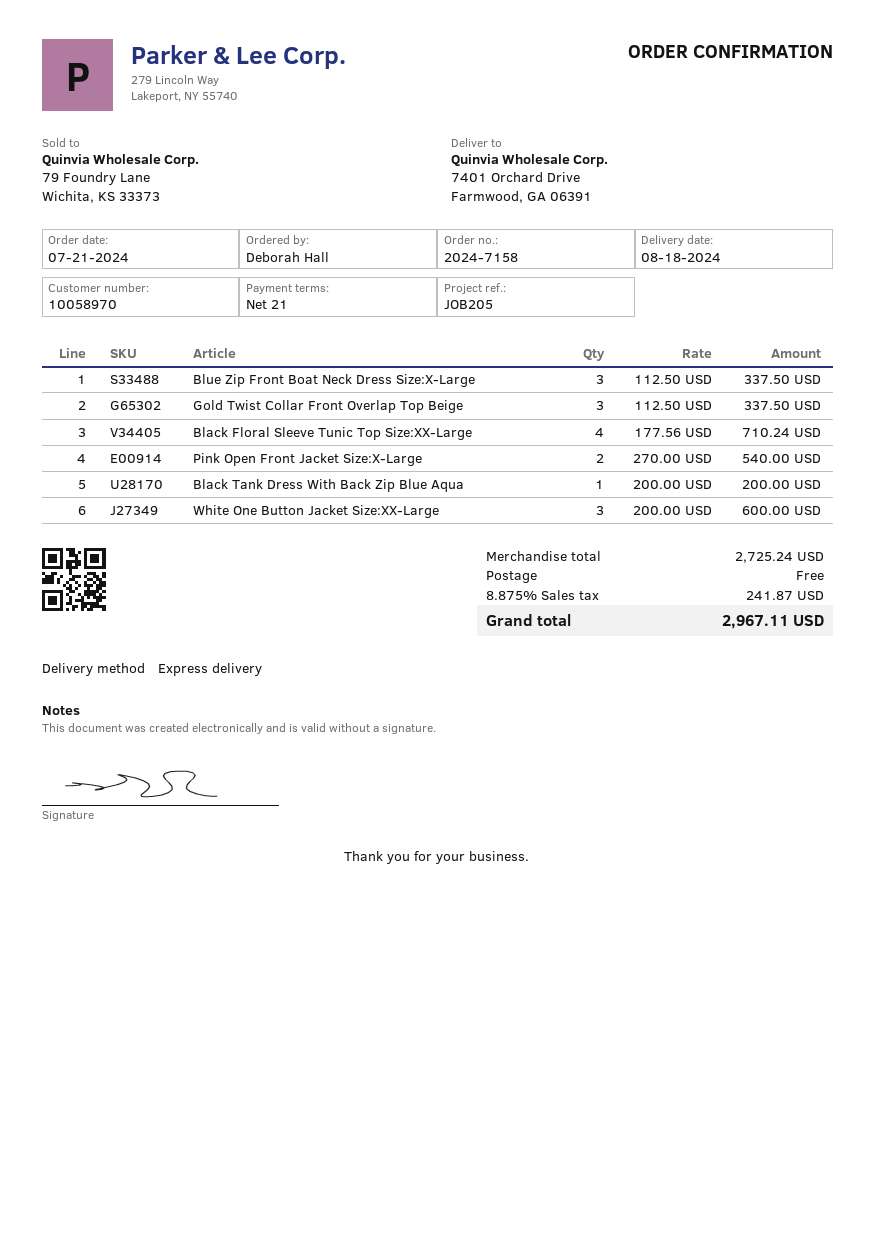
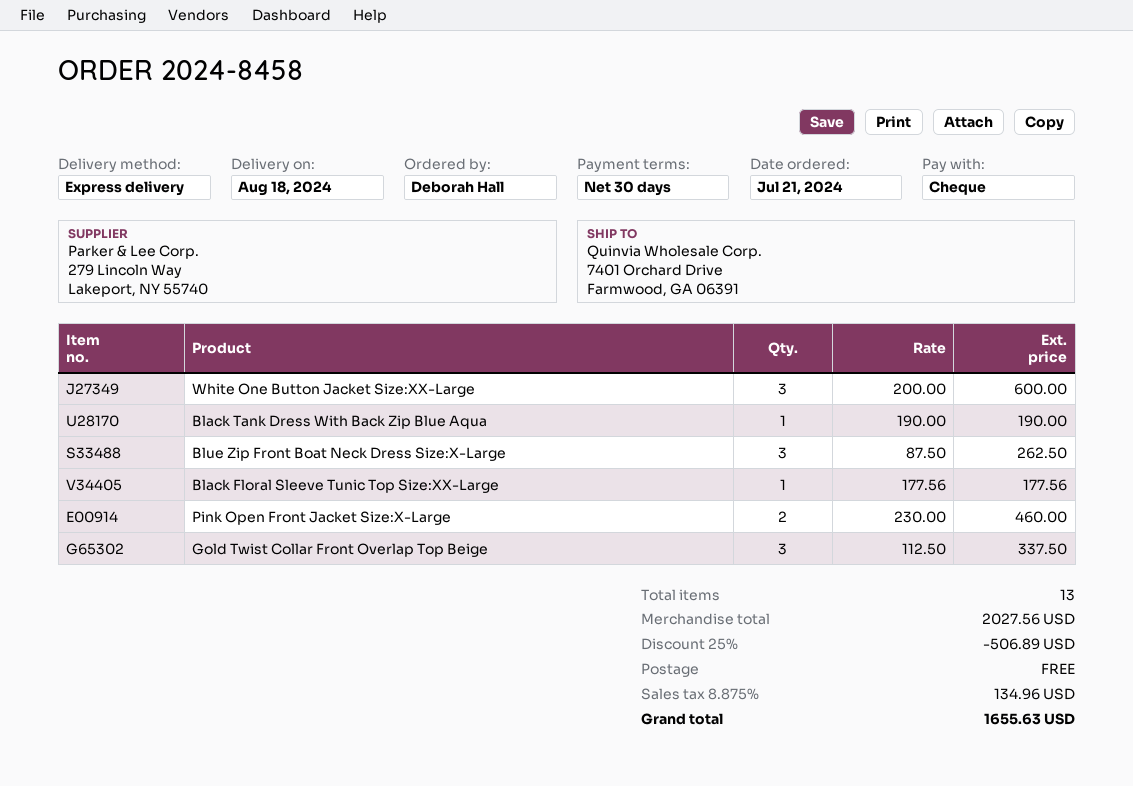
order number: 2024-7158 -> 2024-8458
payment terms: 21 days -> 30 days
Blue Zip Front Boat Neck Dress Size:X-Large: 3 x 112.50 = 337.50 -> 3 x 87.50 = 262.50
Black Floral Sleeve Tunic Top Size:XX-Large: 4 x 177.56 = 710.24 -> 1 x 177.56 = 177.56
Pink Open Front Jacket Size:X-Large: 2 x 270.00 = 540.00 -> 2 x 230.00 = 460.00
Black Tank Dress With Back Zip Blue Aqua: 1 x 200.00 = 200.00 -> 1 x 190.00 = 190.00
subtotal: 2725.24 -> 2027.56
discount: none -> 25% = 506.89
tax: 8.875% = 241.87 -> 8.875% = 134.96
total: 2967.11 -> 1655.63

